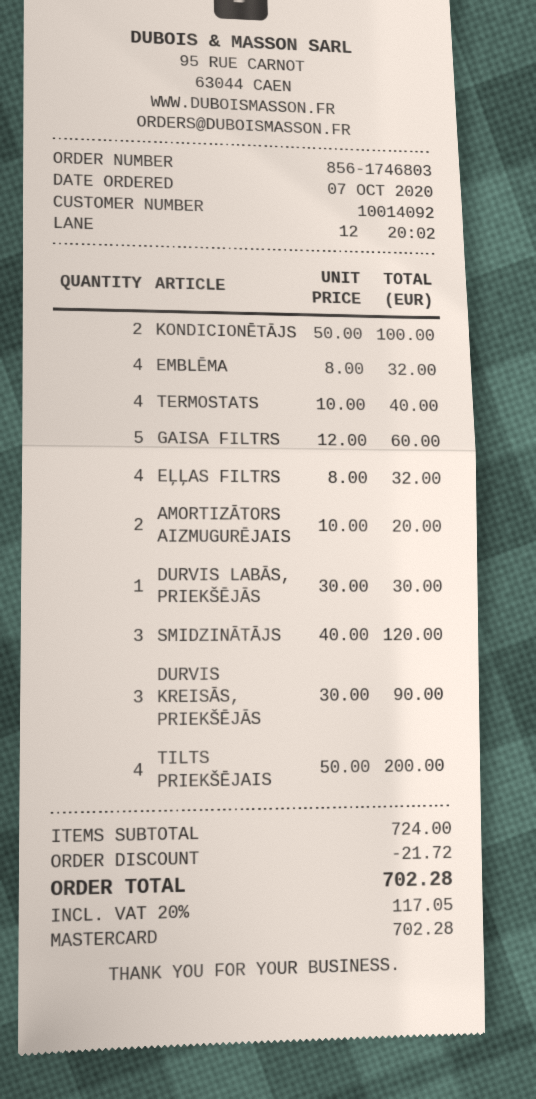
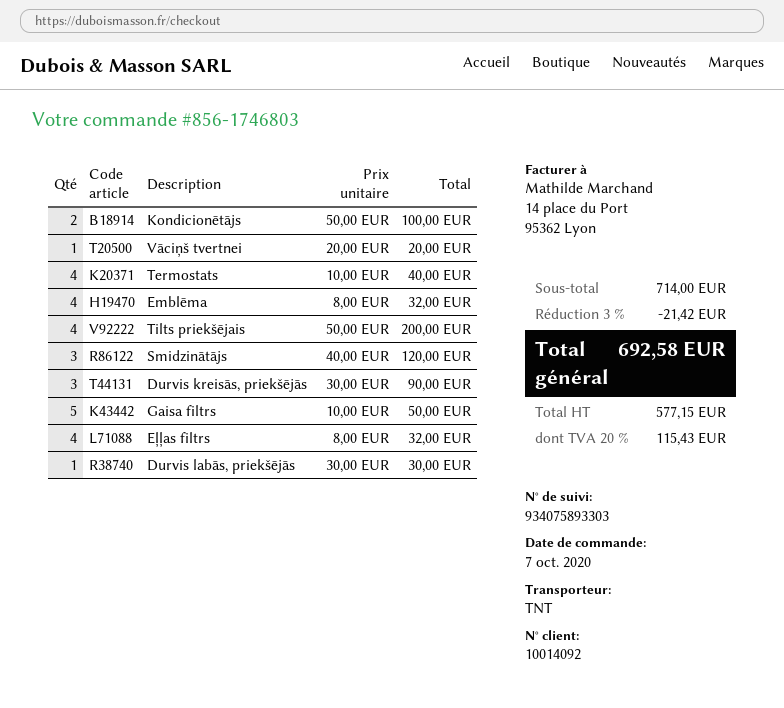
GAISA FILTRS: 5 x 12.00 = 60.00 -> 5 x 10.00 = 50.00
AMORTIZĀTORS AIZMUGURĒJAIS: 2 x 10.00 = 20.00 -> none
Vāciņš tvertnei: none -> 1 x 20.00 = 20.00
subtotal: 724.00 -> 714.00
discount: 21.72 -> 21.42
tax: 20% = 117.05 -> 20% = 115.43
total: 702.28 -> 692.58

